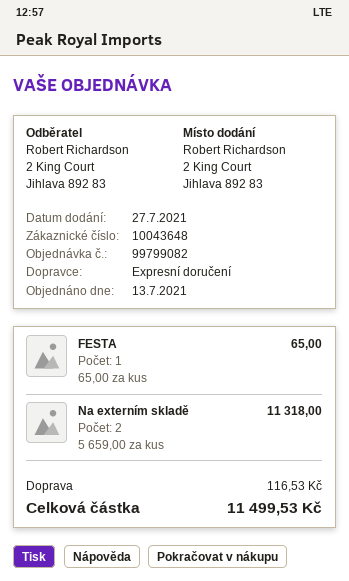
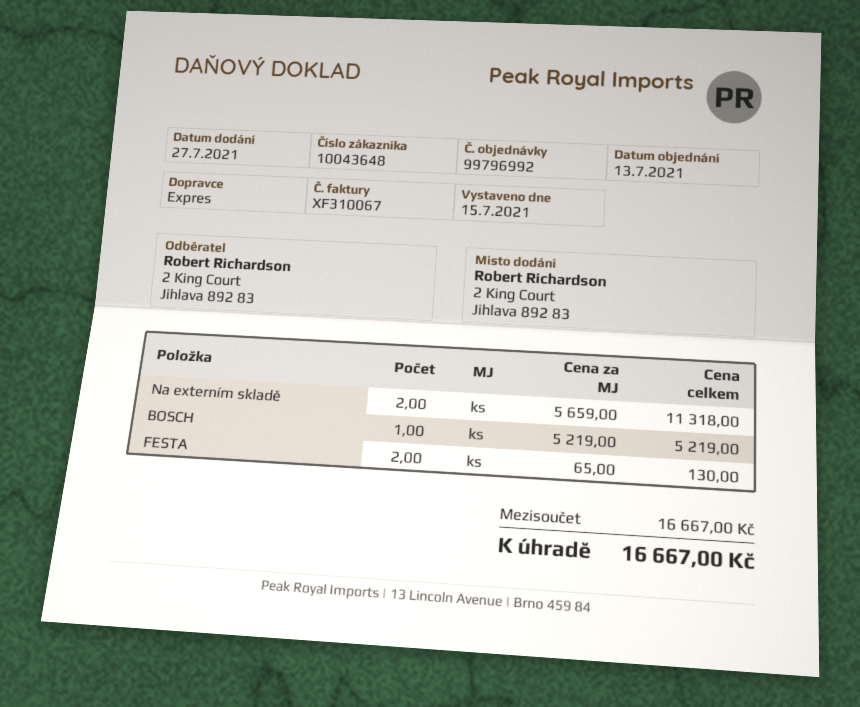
order number: 99799082 -> 99796992
FESTA: 1 x 65.00 = 65.00 -> 2 x 65.00 = 130.00
BOSCH: none -> 1 x 5219.00 = 5219.00
shipping: 116.53 -> none
total: 11499.53 -> 16667.00

